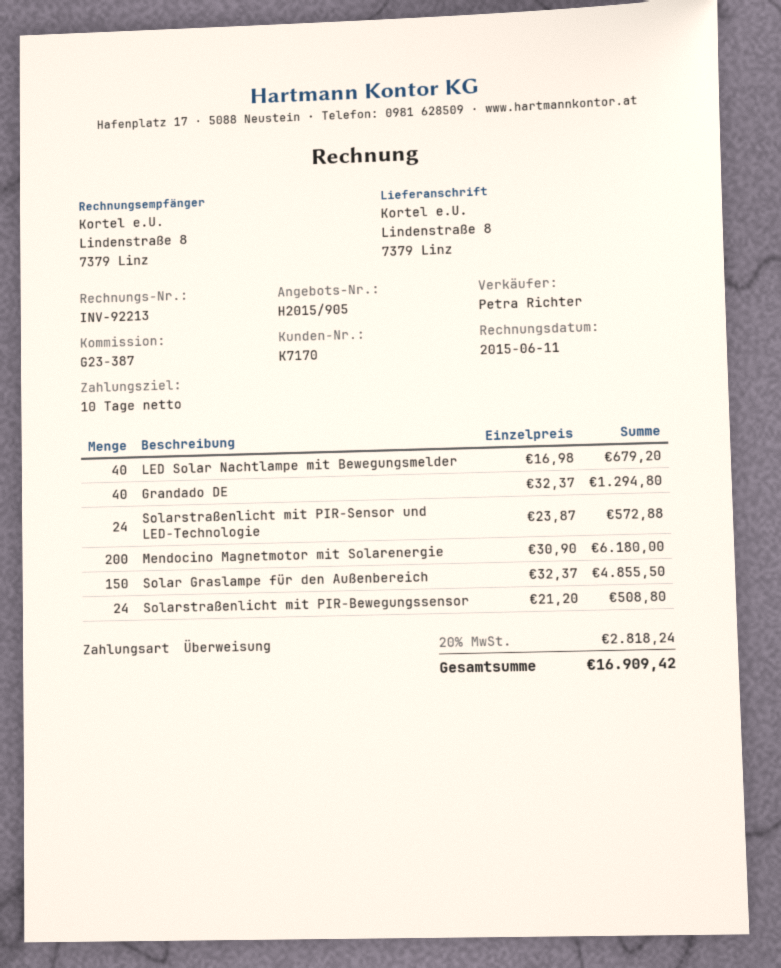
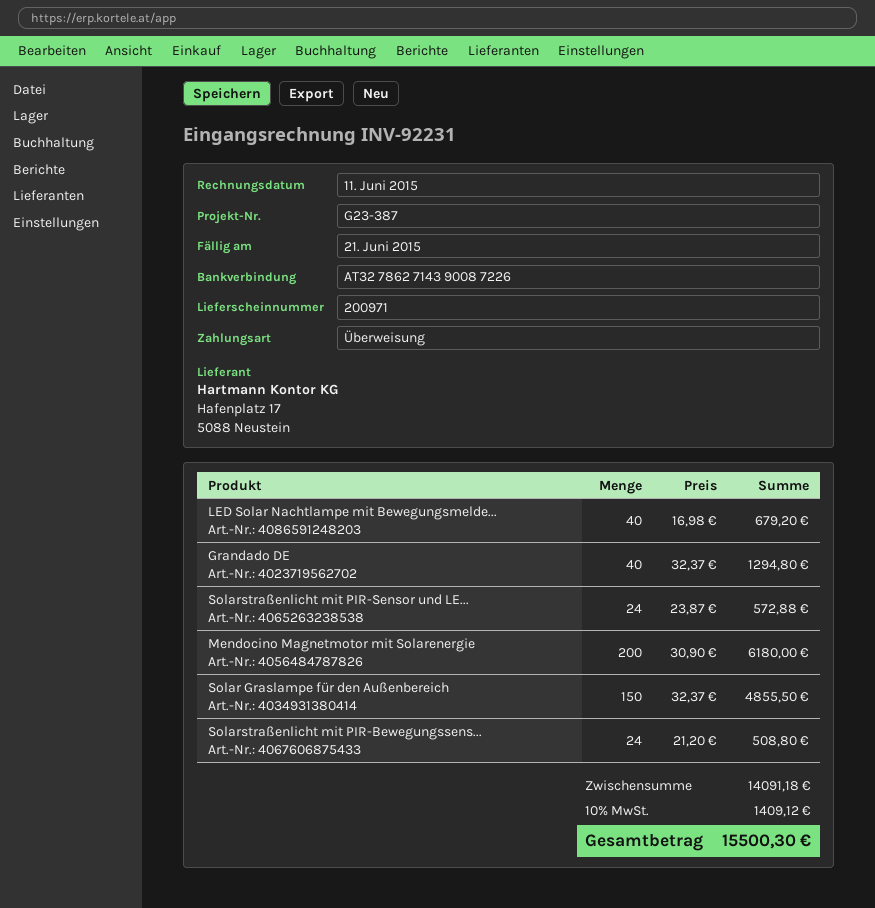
invoice number: INV-92213 -> INV-92231
tax: 20% = 2818.24 -> 10% = 1409.12
total: 16909.42 -> 15500.30

